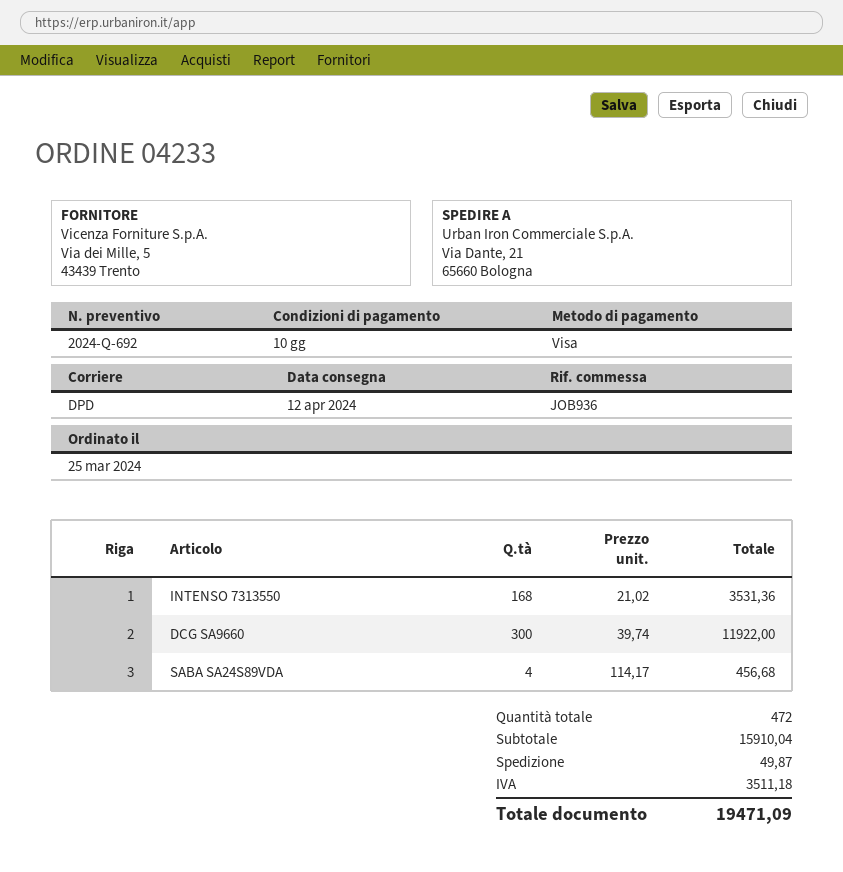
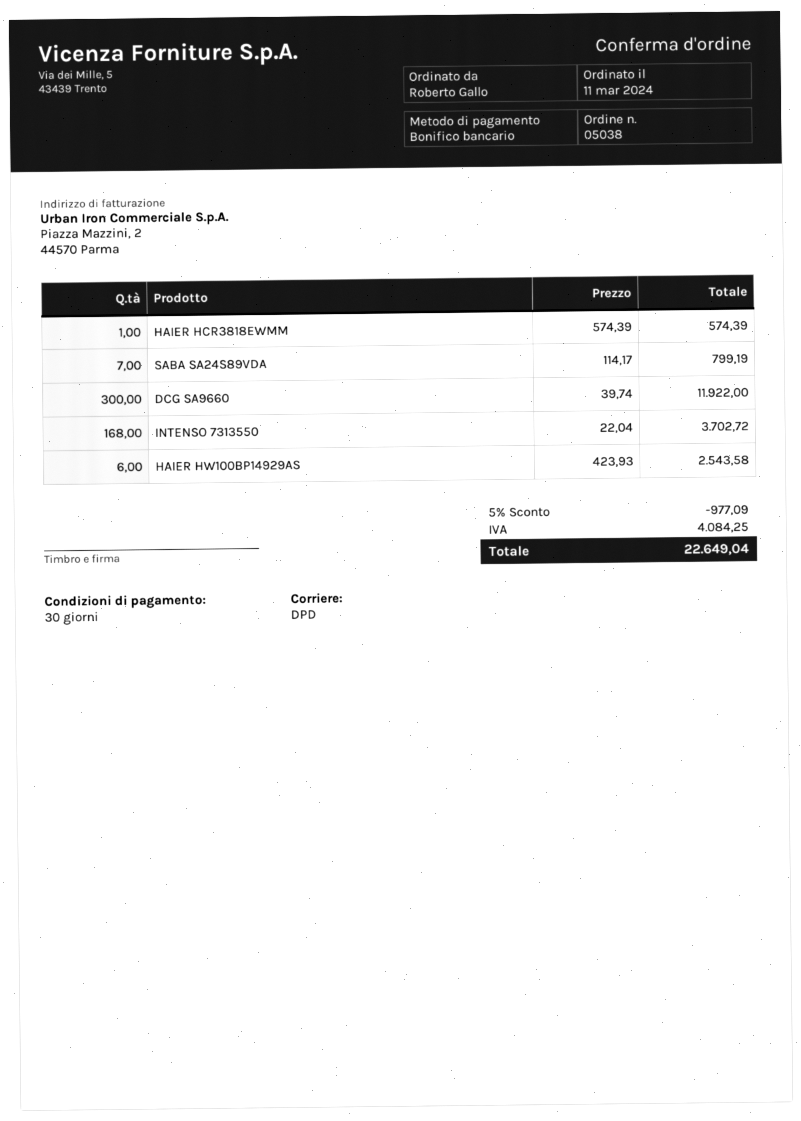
order number: 04233 -> 05038
order date: 2024-03-25 -> 2024-03-11
payment terms: 10 days -> 30 days
payment method: Visa -> bank transfer
INTENSO 7313550: 168 x 21.02 = 3531.36 -> 168 x 22.04 = 3702.72
SABA SA24S89VDA: 4 x 114.17 = 456.68 -> 7 x 114.17 = 799.19
HAIER HCR3818EWMM: none -> 1 x 574.39 = 574.39
HAIER HW100BP14929AS: none -> 6 x 423.93 = 2543.58
discount: none -> 5% = 977.09
shipping: 49.87 -> none
tax: 3511.18 -> 4084.25
total: 19471.09 -> 22649.04

